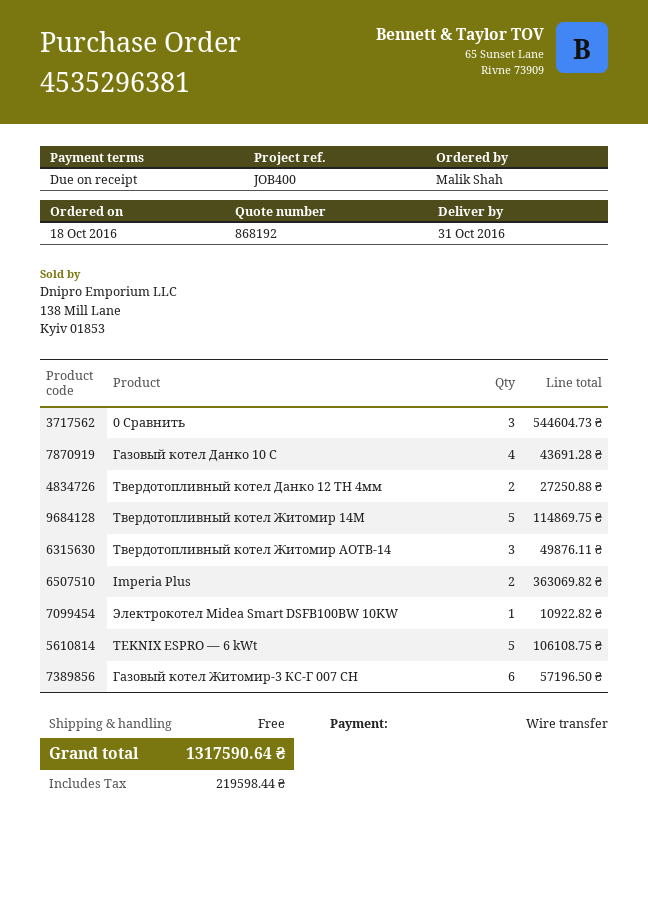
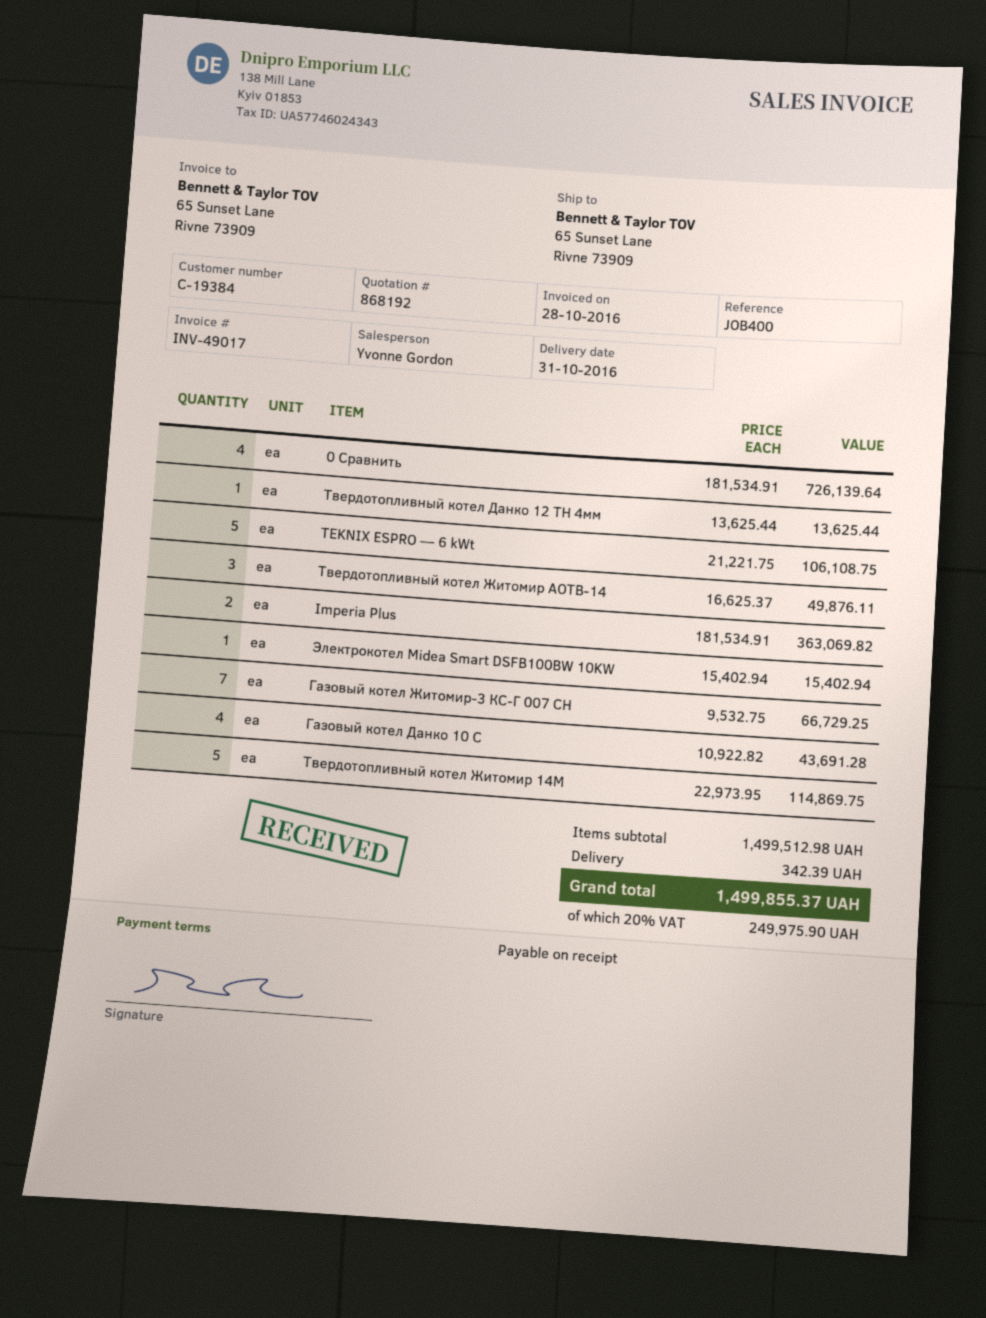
0 Сравнить: 3 for 544604.73 -> 4 for 726139.64
Твердотопливный котел Данко 12 ТН 4мм: 2 for 27250.88 -> 1 for 13625.44
Электрокотел Midea Smart DSFB100BW 10KW: 1 for 10922.82 -> 1 for 15402.94
Газовый котел Житомир-3 КС-Г 007 СН: 6 for 57196.50 -> 7 for 66729.25
shipping: 0.00 -> 342.39
tax: 219598.44 -> 249975.90
total: 1317590.64 -> 1499855.37

